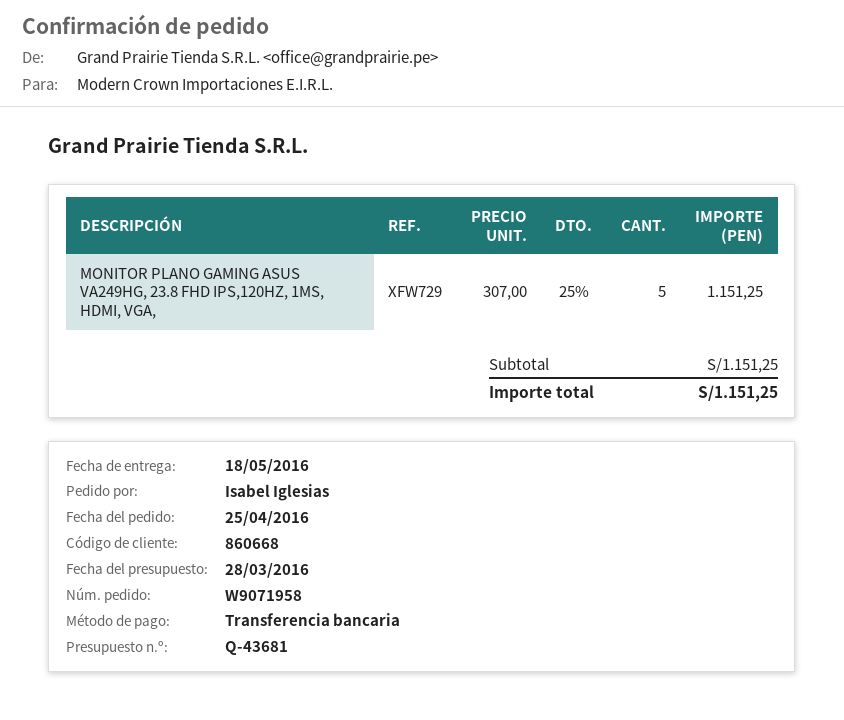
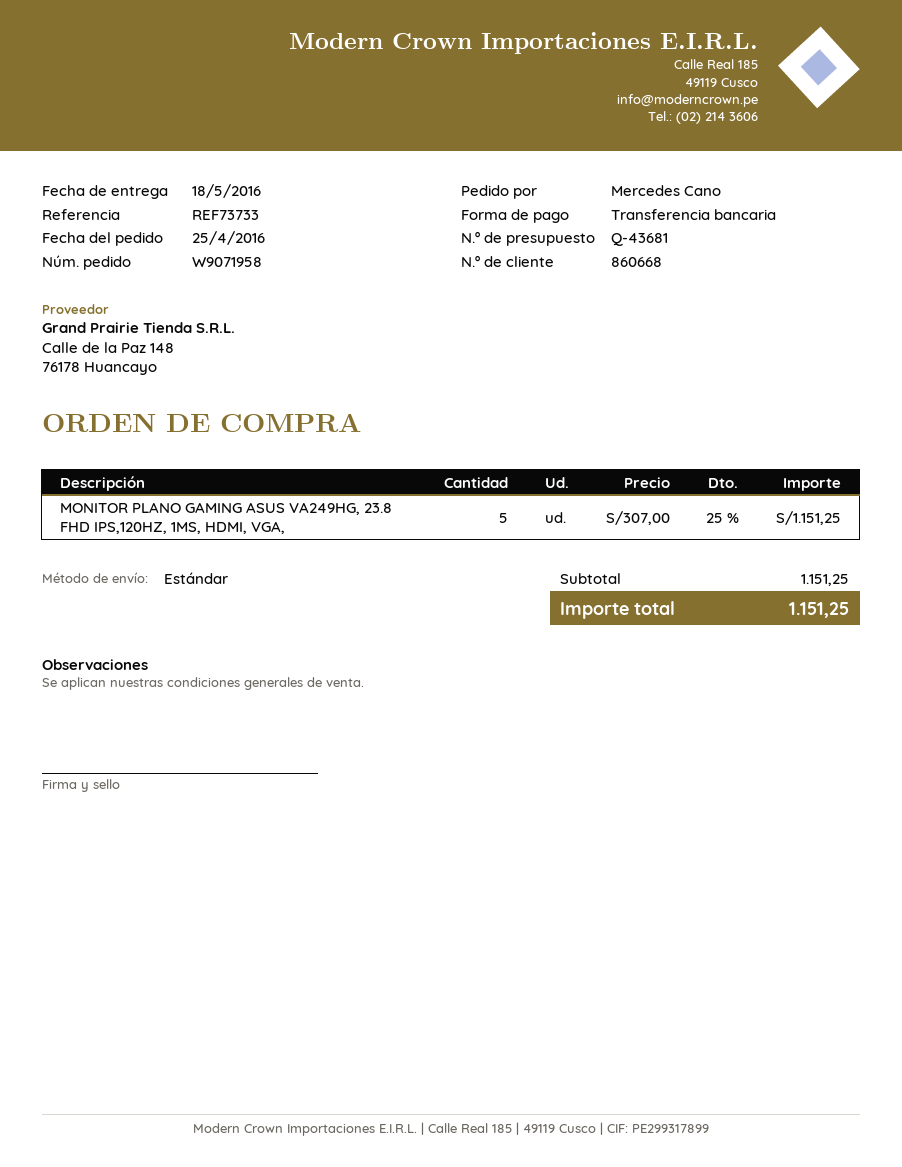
ordered by: Isabel Iglesias -> Mercedes Cano

